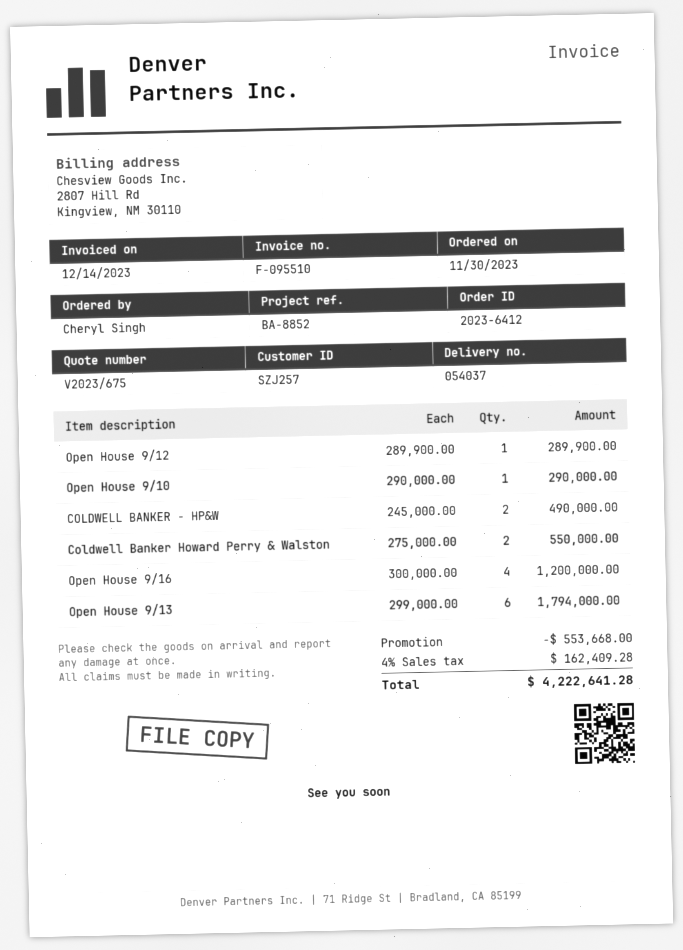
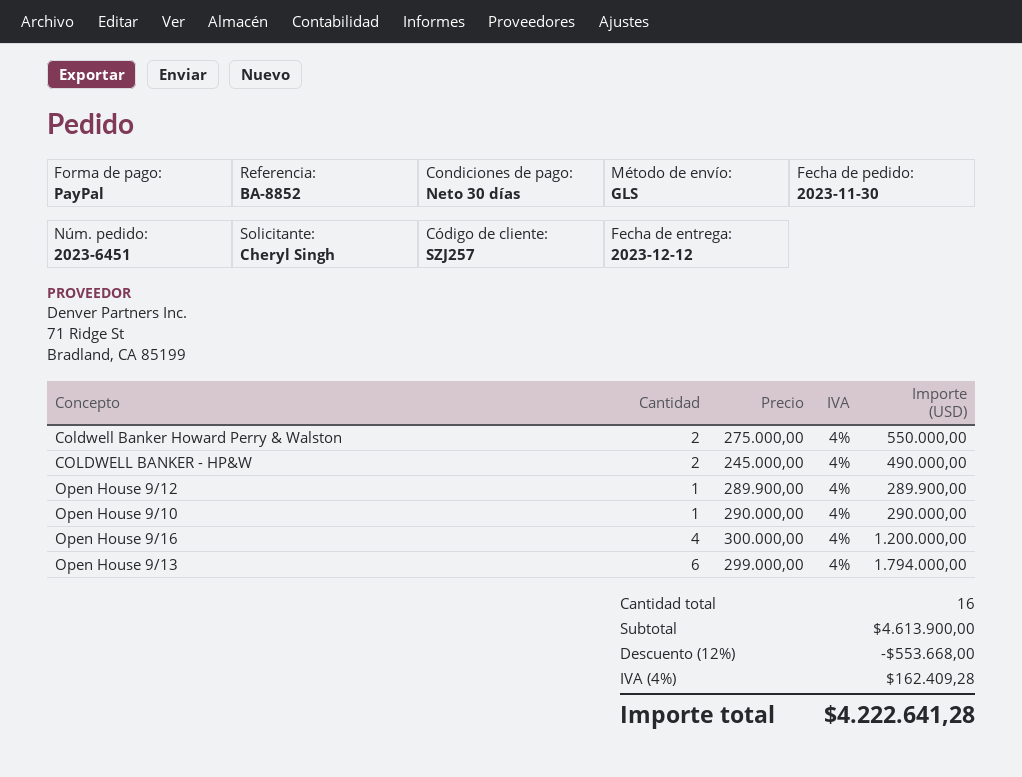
order number: 2023-6412 -> 2023-6451

